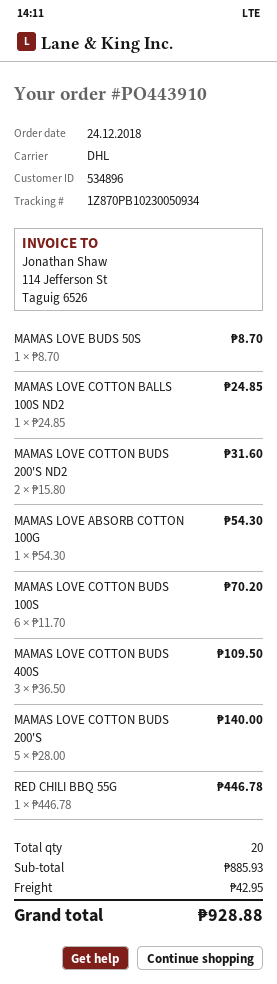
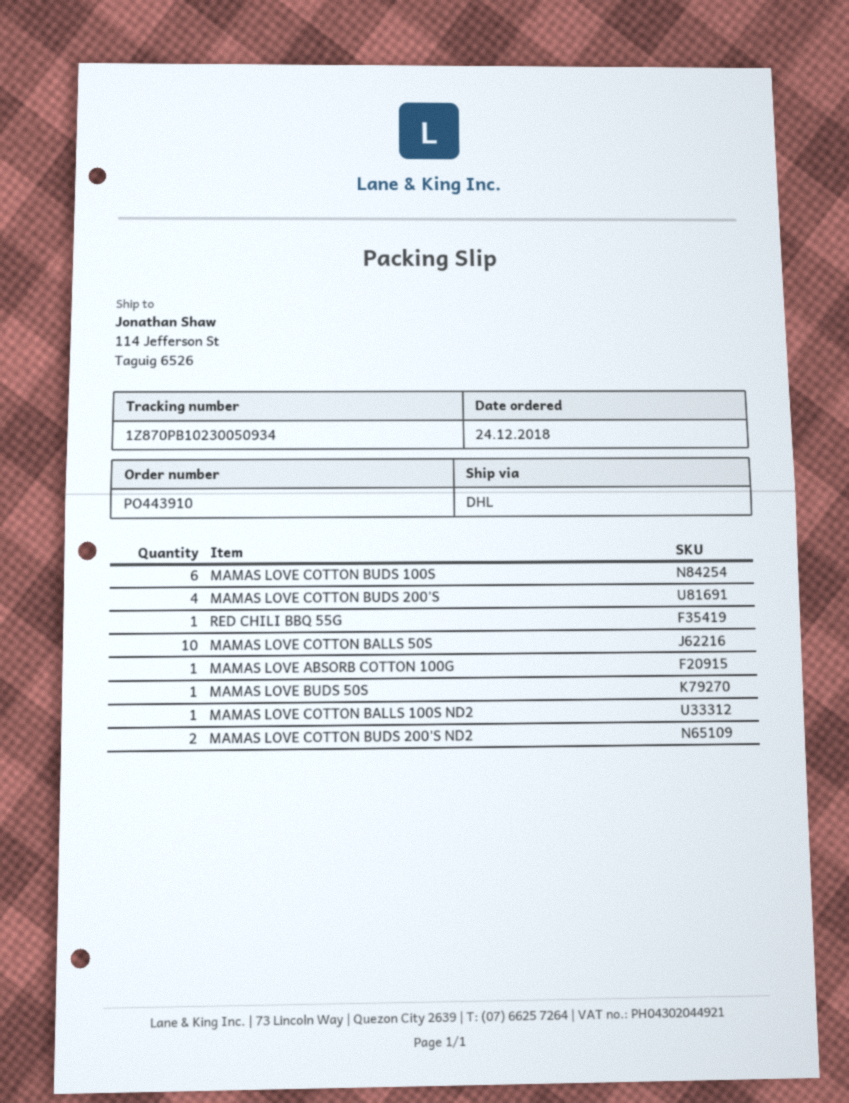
MAMAS LOVE COTTON BUDS 400S: 3 -> none
MAMAS LOVE COTTON BUDS 200'S: 5 -> 4
MAMAS LOVE COTTON BALLS 50S: none -> 10

